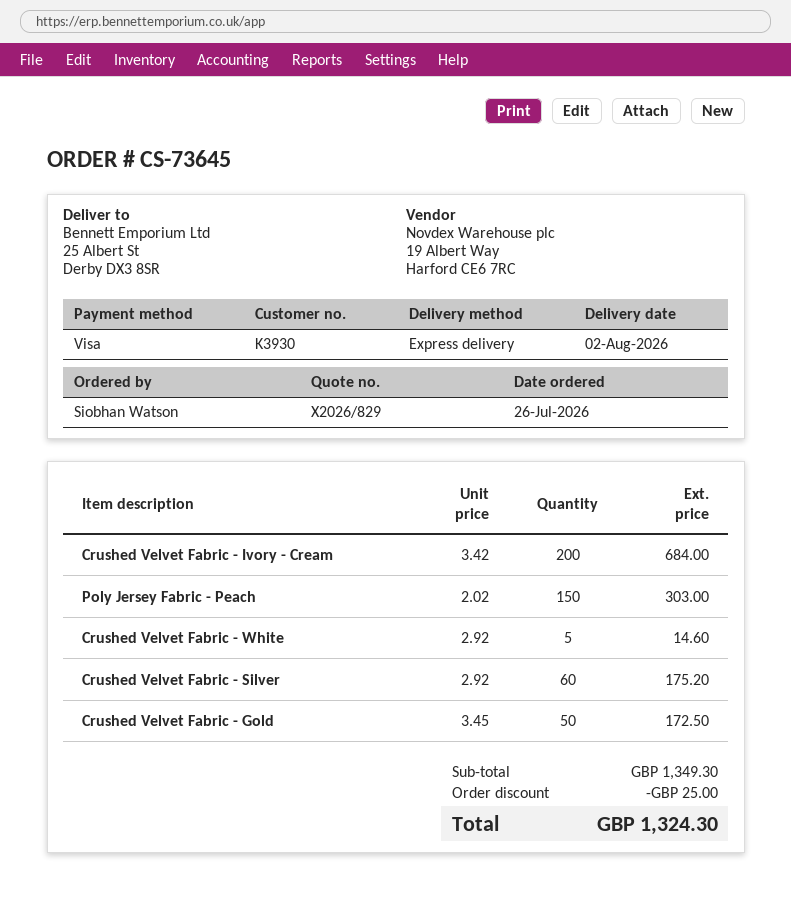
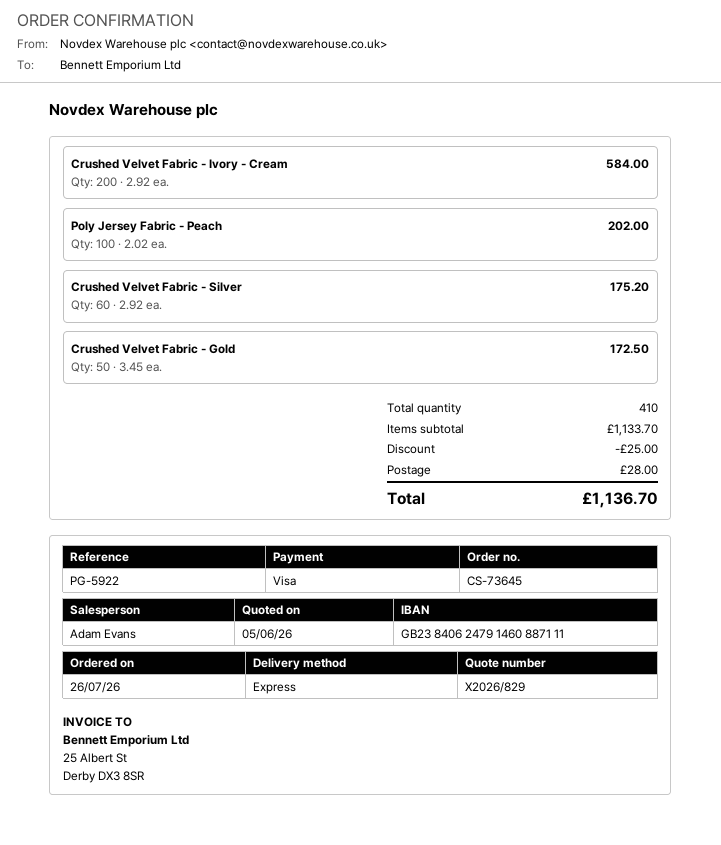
Crushed Velvet Fabric - Ivory - Cream: 200 x 3.42 = 684.00 -> 200 x 2.92 = 584.00
Poly Jersey Fabric - Peach: 150 x 2.02 = 303.00 -> 100 x 2.02 = 202.00
Crushed Velvet Fabric - White: 5 x 2.92 = 14.60 -> none
subtotal: 1349.30 -> 1133.70
shipping: none -> 28.00
total: 1324.30 -> 1136.70

